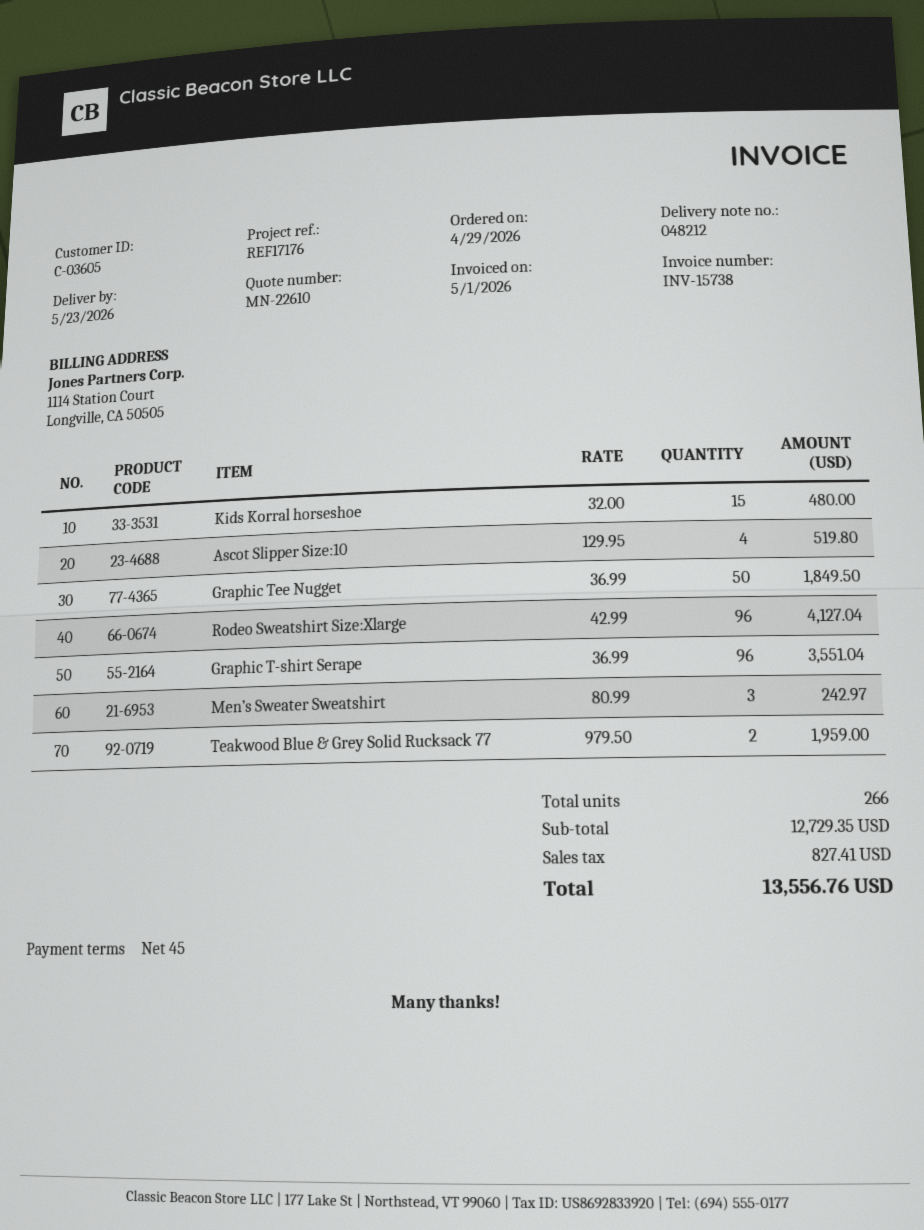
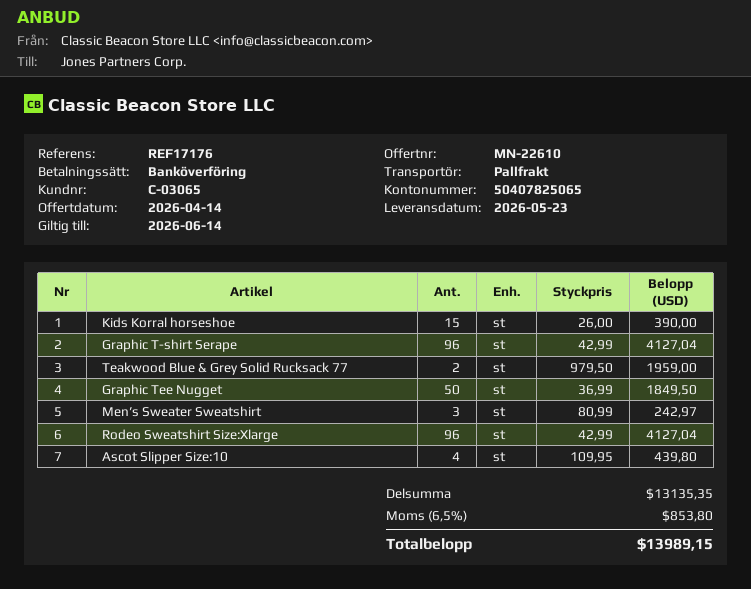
customer number: C-03605 -> C-03065
Kids Korral horseshoe: 15 x 32.00 = 480.00 -> 15 x 26.00 = 390.00
Ascot Slipper Size:10: 4 x 129.95 = 519.80 -> 4 x 109.95 = 439.80
Graphic T-shirt Serape: 96 x 36.99 = 3551.04 -> 96 x 42.99 = 4127.04
subtotal: 12729.35 -> 13135.35
tax: 827.41 -> 853.80
total: 13556.76 -> 13989.15

